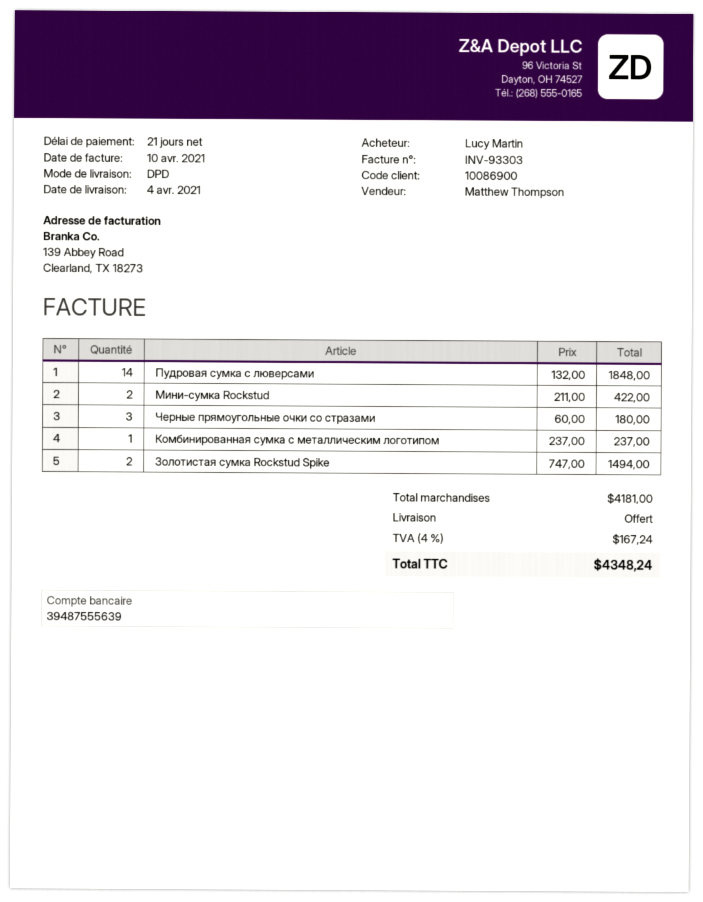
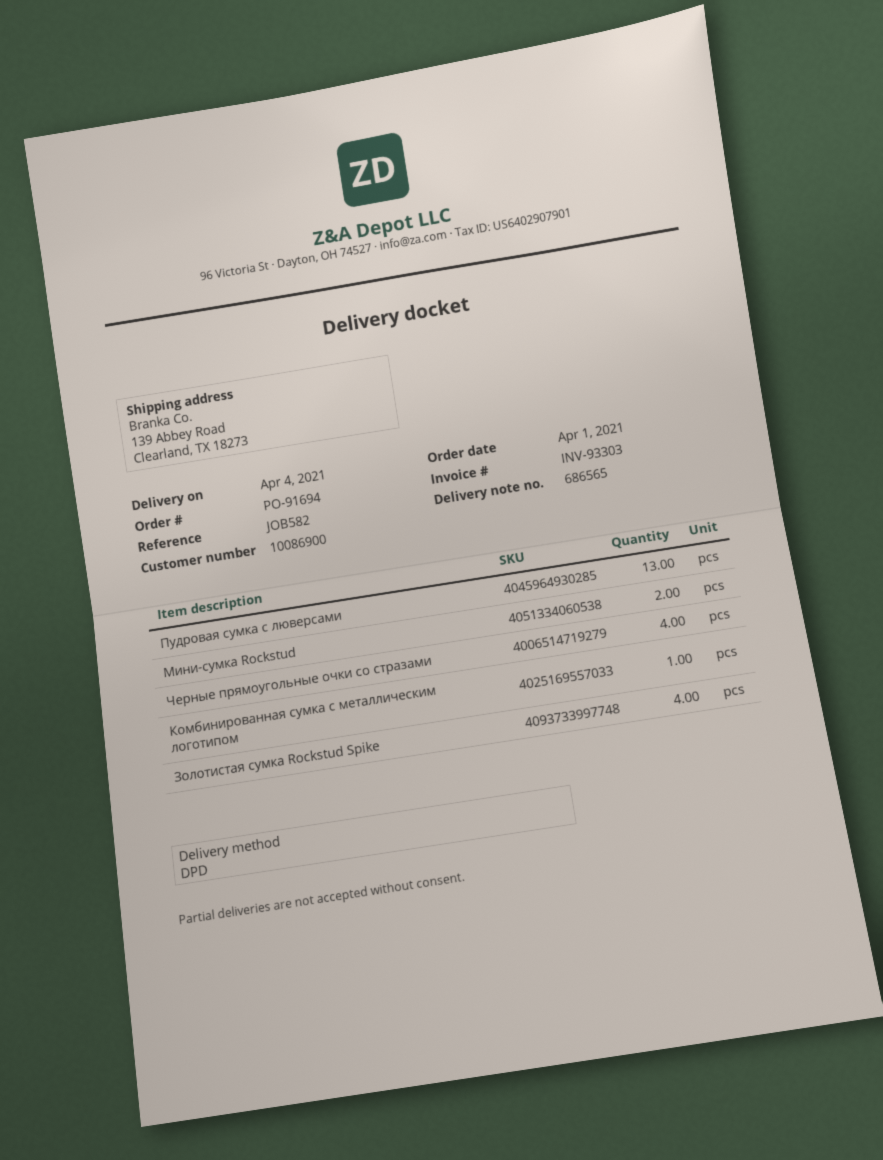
Пудровая сумка с люверсами: 14 -> 13
Черные прямоугольные очки со стразами: 3 -> 4
Золотистая сумка Rockstud Spike: 2 -> 4

